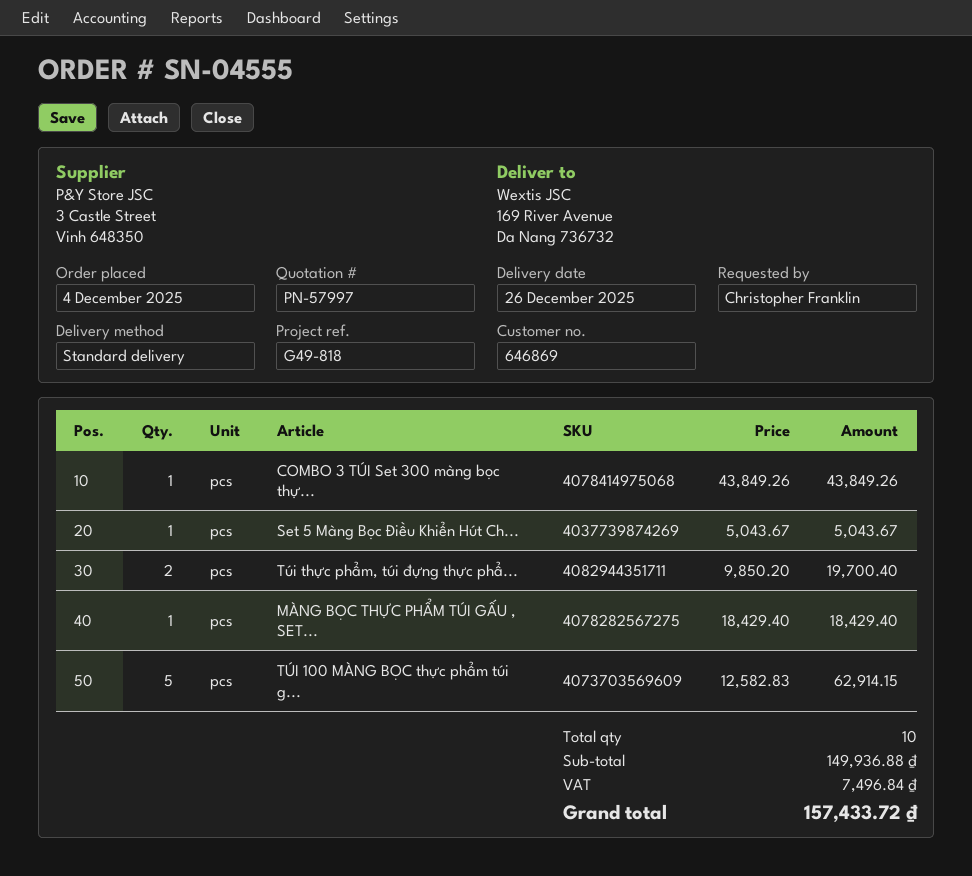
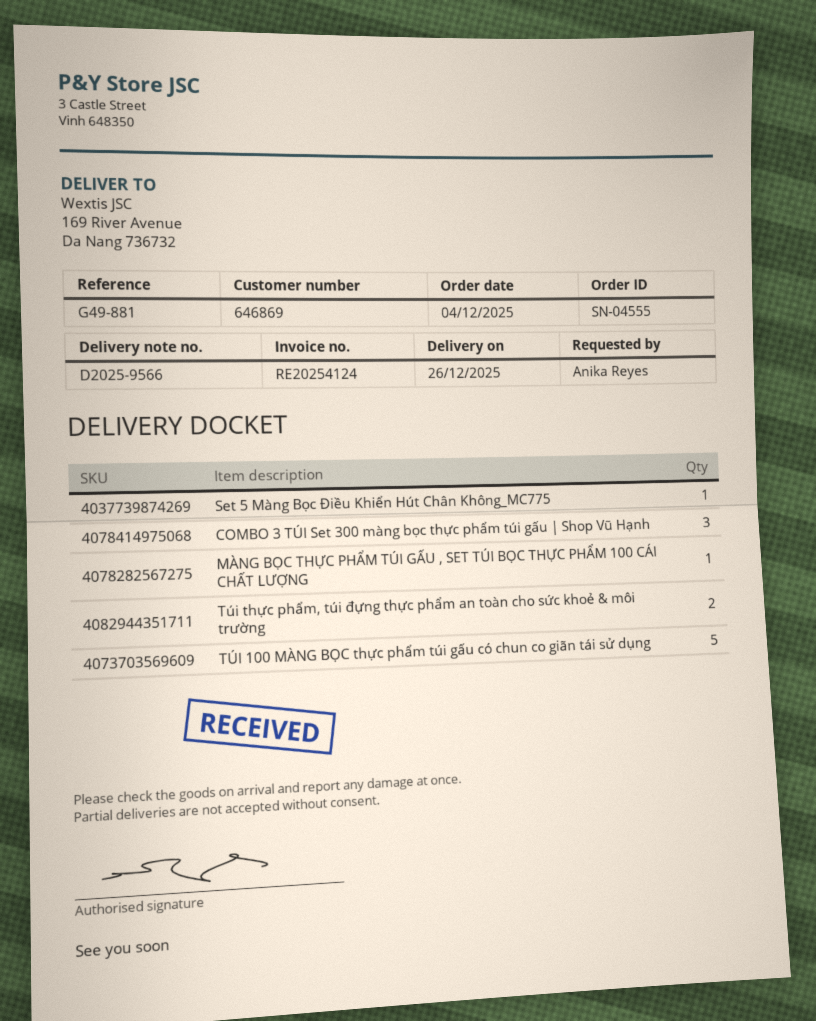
reference: G49-818 -> G49-881
ordered by: Christopher Franklin -> Anika Reyes
COMBO 3 TÚI Set 300 màng bọc thự...: 1 -> 3

